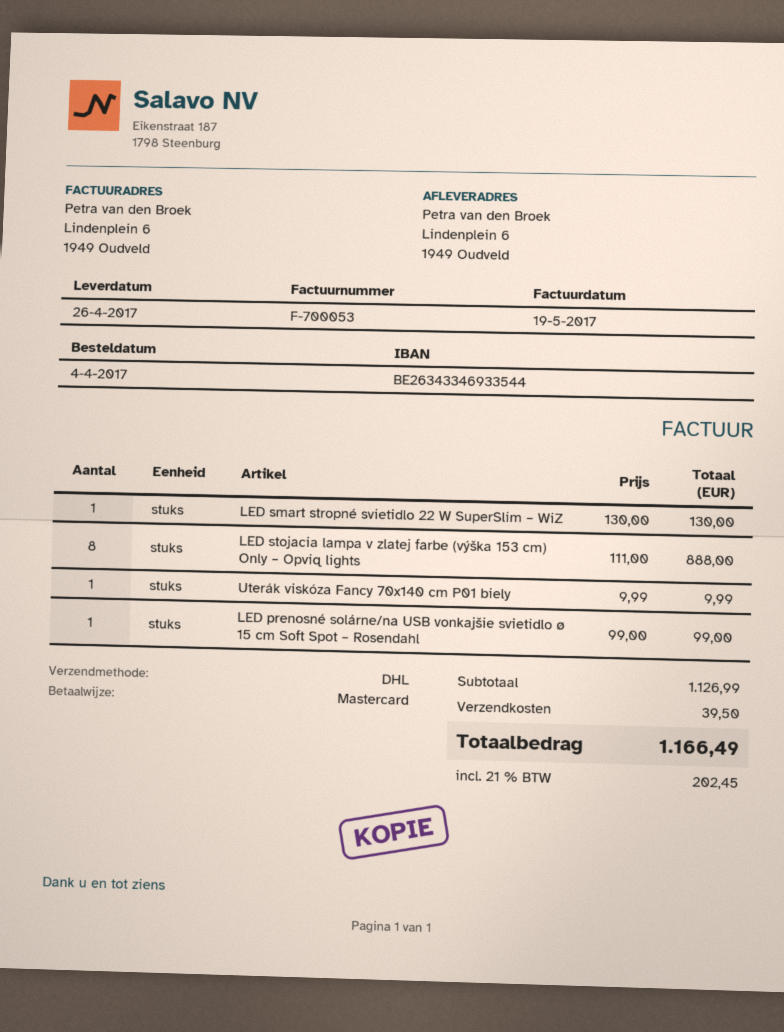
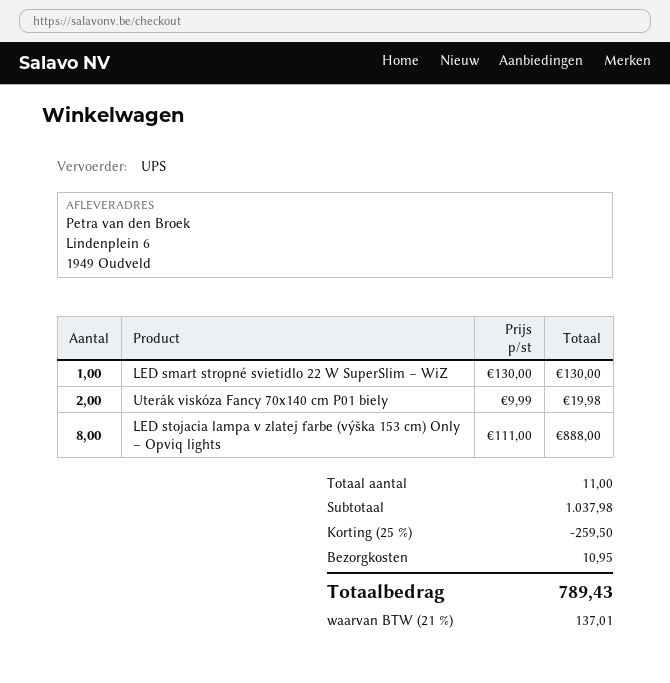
shipping method: DHL -> UPS
Uterák viskóza Fancy 70x140 cm P01 biely: 1 x 9.99 = 9.99 -> 2 x 9.99 = 19.98
LED prenosné solárne/na USB vonkajšie svietidlo ø 15 cm Soft Spot – Rosendahl: 1 x 99.00 = 99.00 -> none
subtotal: 1126.99 -> 1037.98
discount: none -> 25% = 259.50
shipping: 39.50 -> 10.95
tax: 21% = 202.45 -> 21% = 137.01
total: 1166.49 -> 789.43

